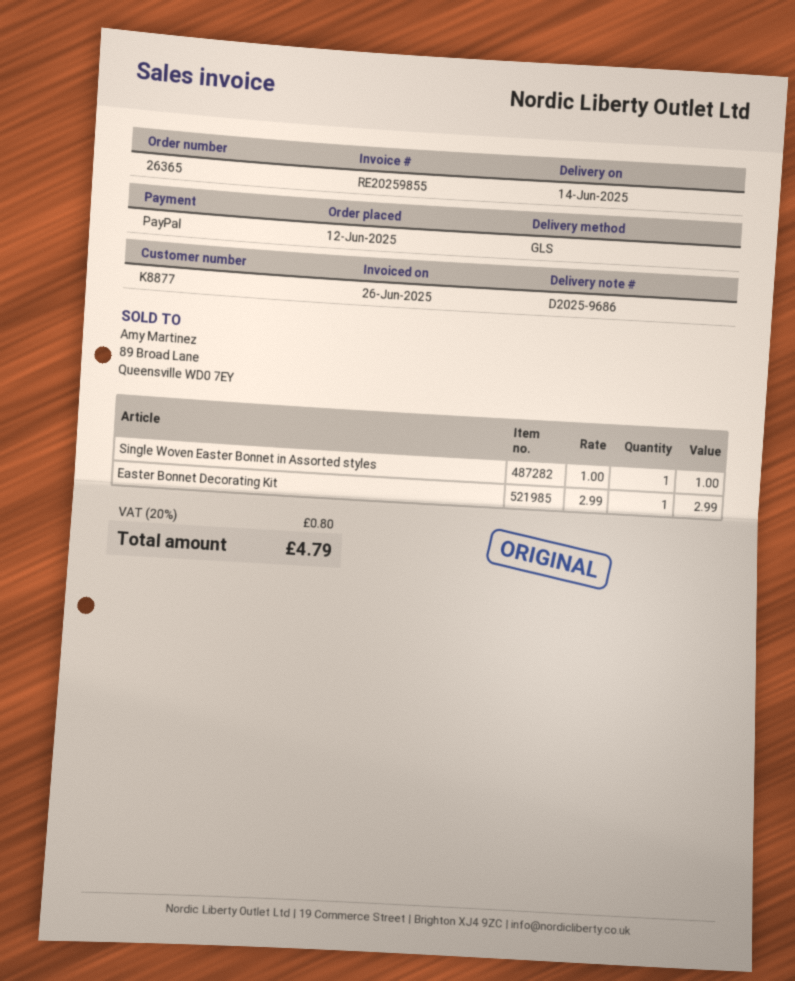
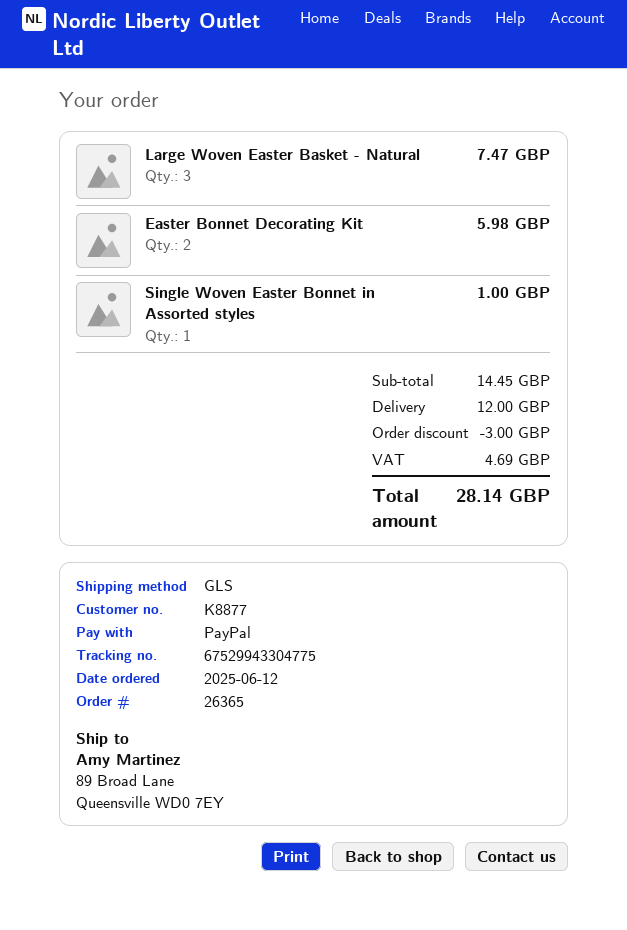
Easter Bonnet Decorating Kit: 1 for 2.99 -> 2 for 5.98
Large Woven Easter Basket - Natural: none -> 3 for 7.47
discount: none -> 3.00
shipping: none -> 12.00
tax: 0.80 -> 4.69
total: 4.79 -> 28.14

